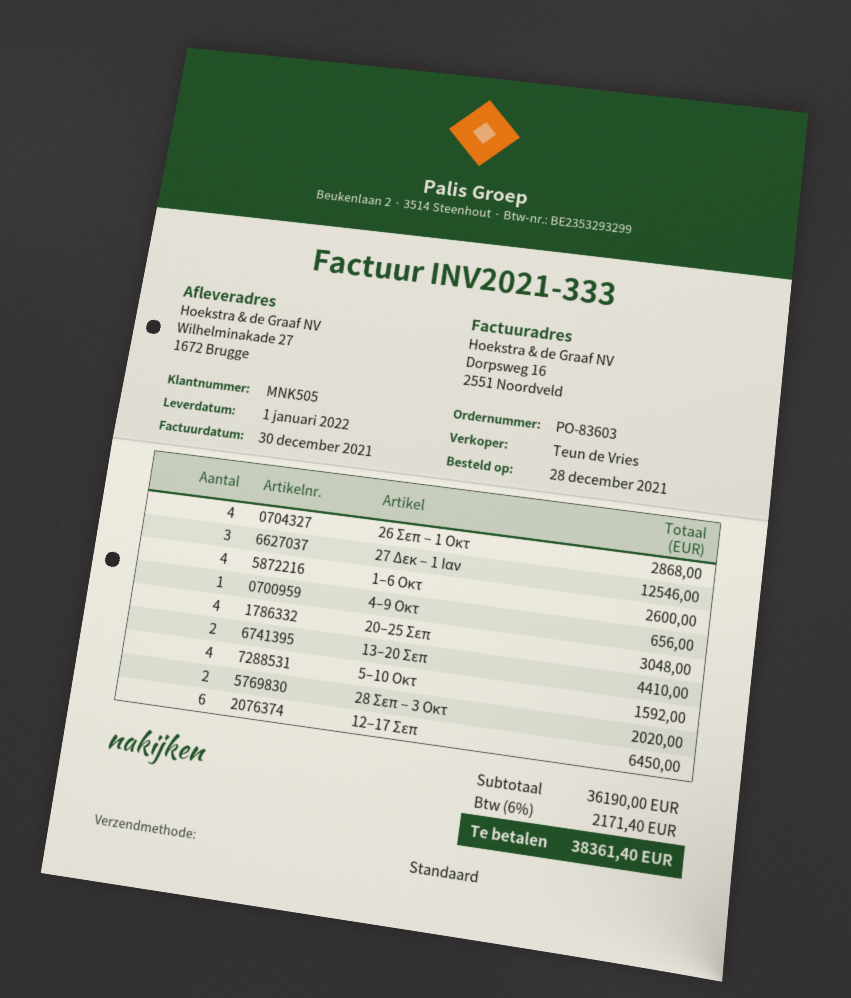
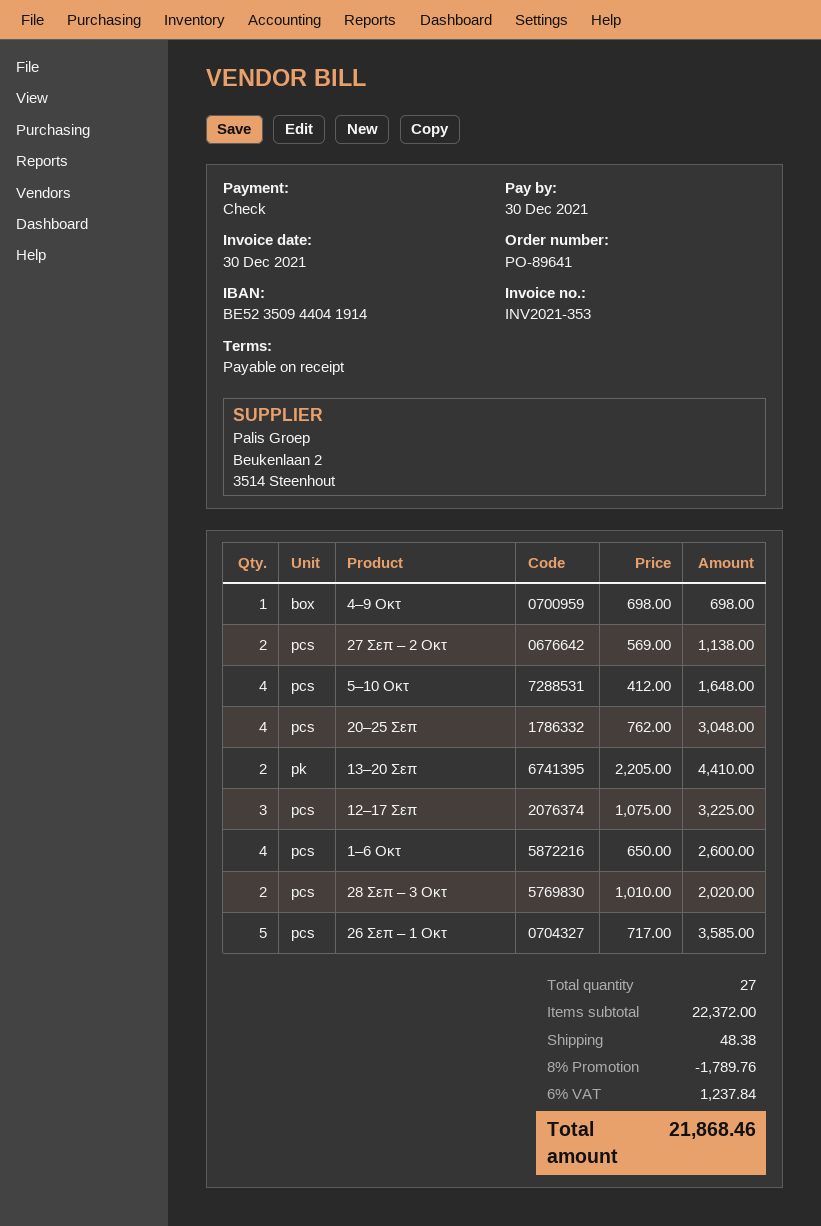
order number: PO-83603 -> PO-89641
invoice number: INV2021-333 -> INV2021-353
26 Σεπ – 1 Οκτ: 4 for 2868.00 -> 5 for 3585.00
27 Δεκ – 1 Ιαν: 3 for 12546.00 -> none
4–9 Οκτ: 1 for 656.00 -> 1 for 698.00
5–10 Οκτ: 4 for 1592.00 -> 4 for 1648.00
12–17 Σεπ: 6 for 6450.00 -> 3 for 3225.00
27 Σεπ – 2 Οκτ: none -> 2 for 1138.00
subtotal: 36190.00 -> 22372.00
discount: none -> 8% = 1789.76
shipping: none -> 48.38
tax: 6% = 2171.40 -> 6% = 1237.84
total: 38361.40 -> 21868.46

